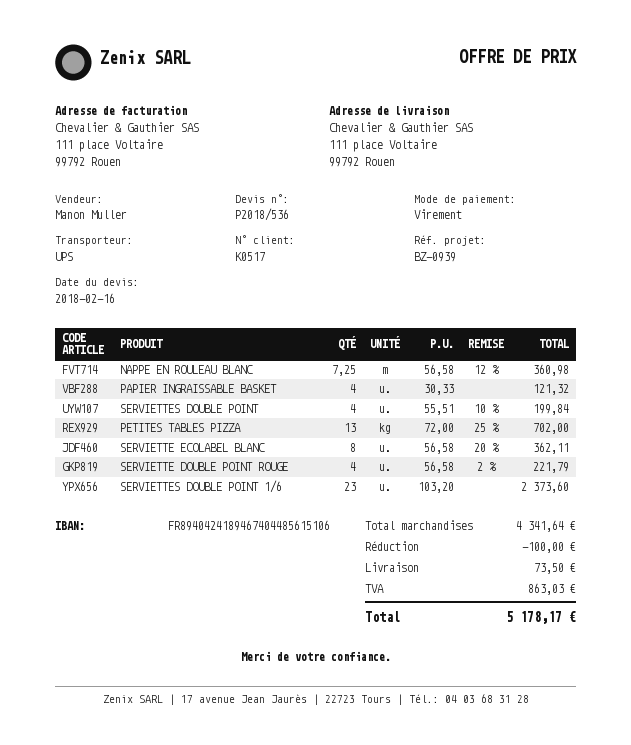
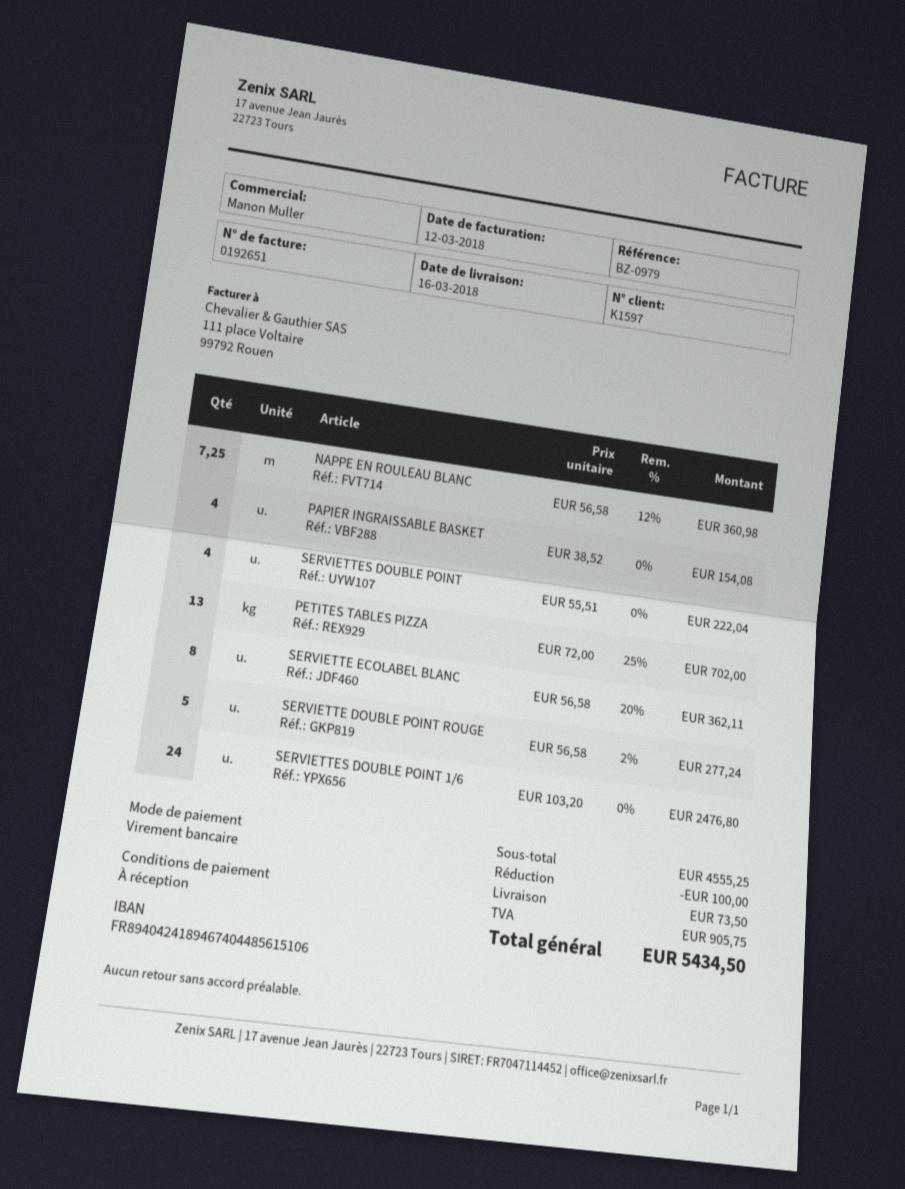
customer number: K0517 -> K1597
reference: BZ-0939 -> BZ-0979
PAPIER INGRAISSABLE BASKET: 4 x 30.33 = 121.32 -> 4 x 38.52 = 154.08
SERVIETTES DOUBLE POINT: 4 x 55.51 - 10% = 199.84 -> 4 x 55.51 = 222.04
SERVIETTE DOUBLE POINT ROUGE: 4 x 56.58 - 2% = 221.79 -> 5 x 56.58 - 2% = 277.24
SERVIETTES DOUBLE POINT 1/6: 23 x 103.20 = 2373.60 -> 24 x 103.20 = 2476.80
subtotal: 4341.64 -> 4555.25
tax: 863.03 -> 905.75
total: 5178.17 -> 5434.50

